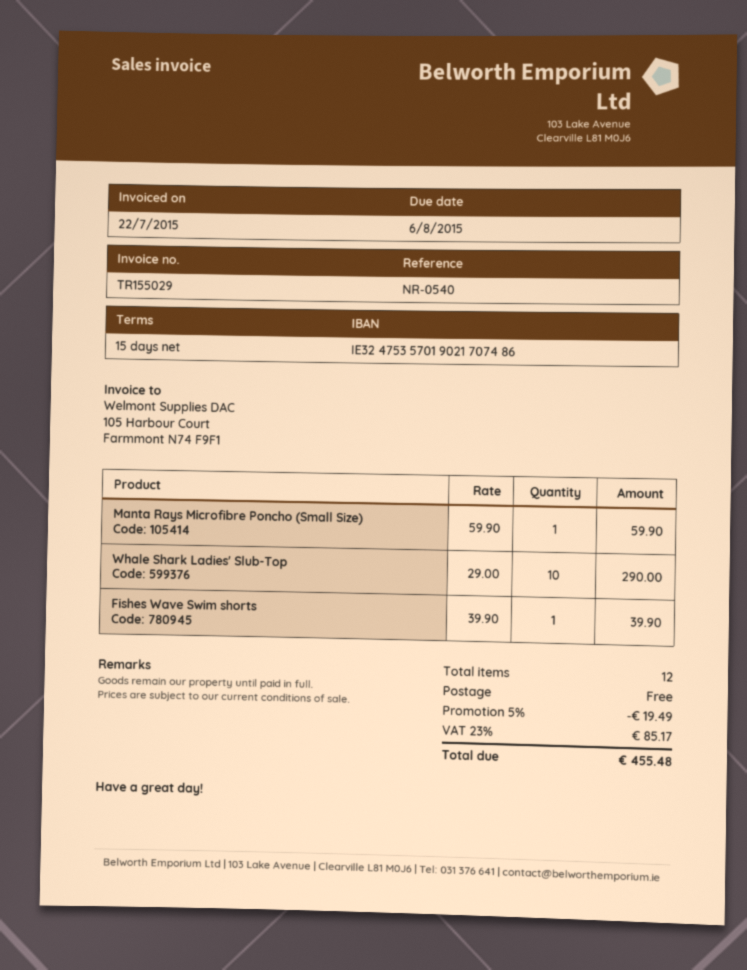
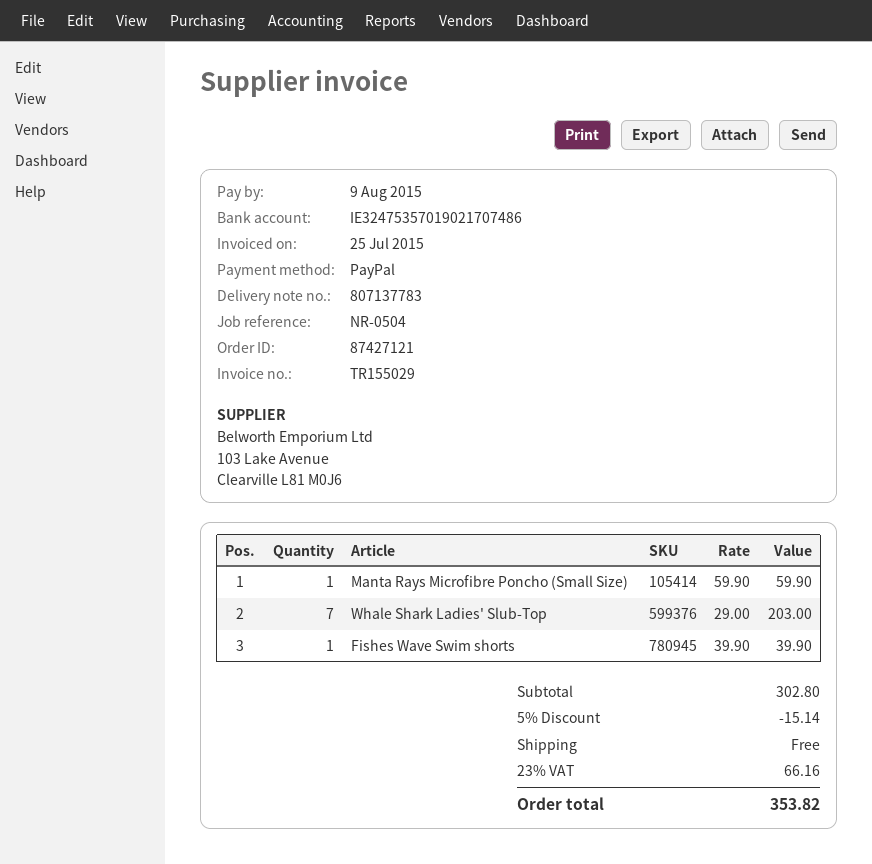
invoice date: 2015-07-22 -> 2015-07-25
due date: 2015-08-06 -> 2015-08-09
reference: NR-0540 -> NR-0504
Whale Shark Ladies' Slub-Top: 10 x 29.00 = 290.00 -> 7 x 29.00 = 203.00
discount: 5% = 19.49 -> 5% = 15.14
tax: 23% = 85.17 -> 23% = 66.16
total: 455.48 -> 353.82

